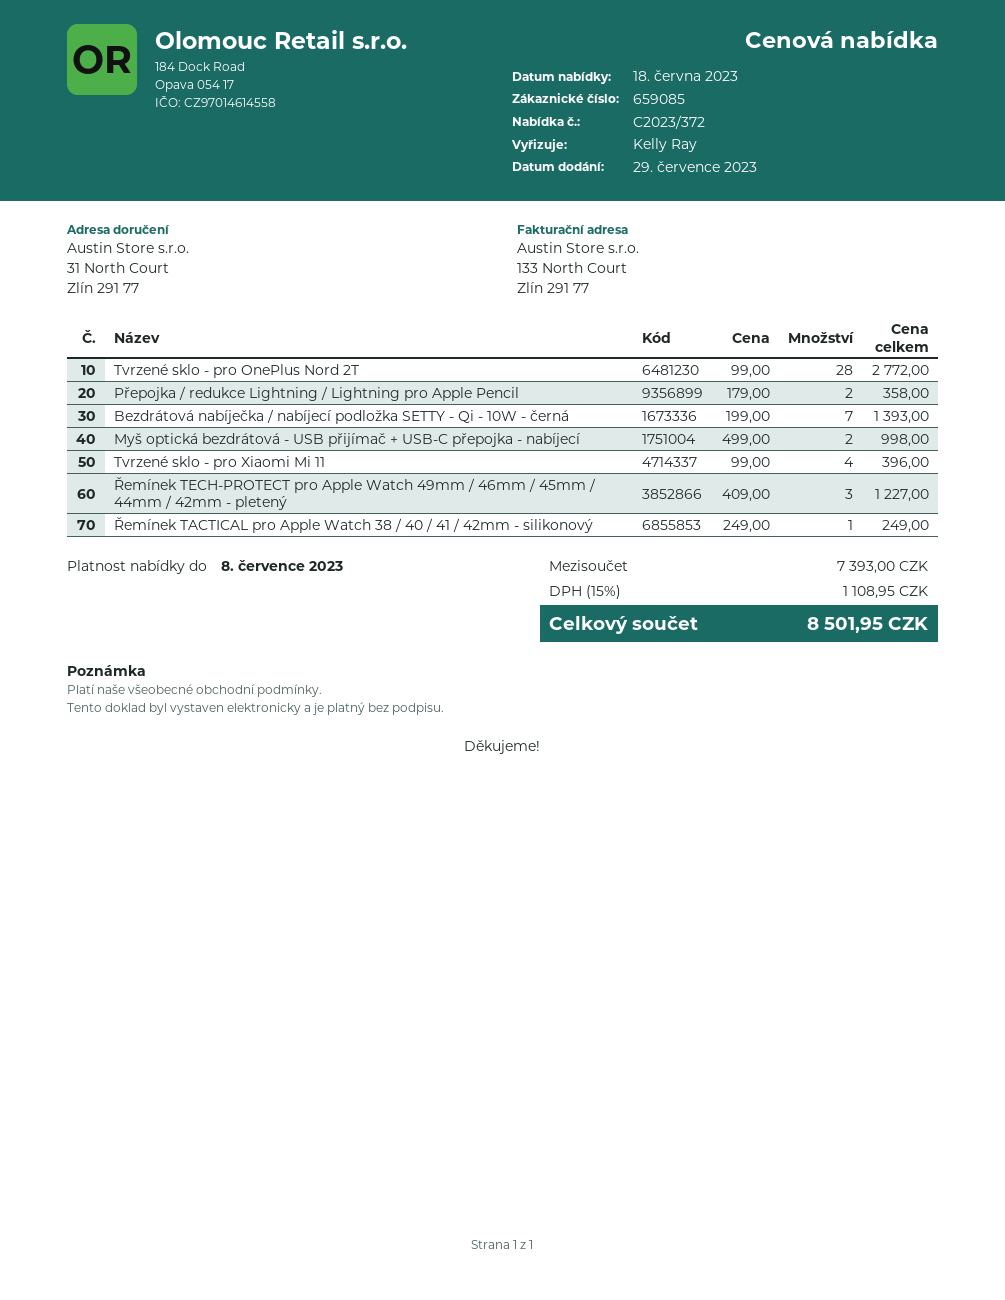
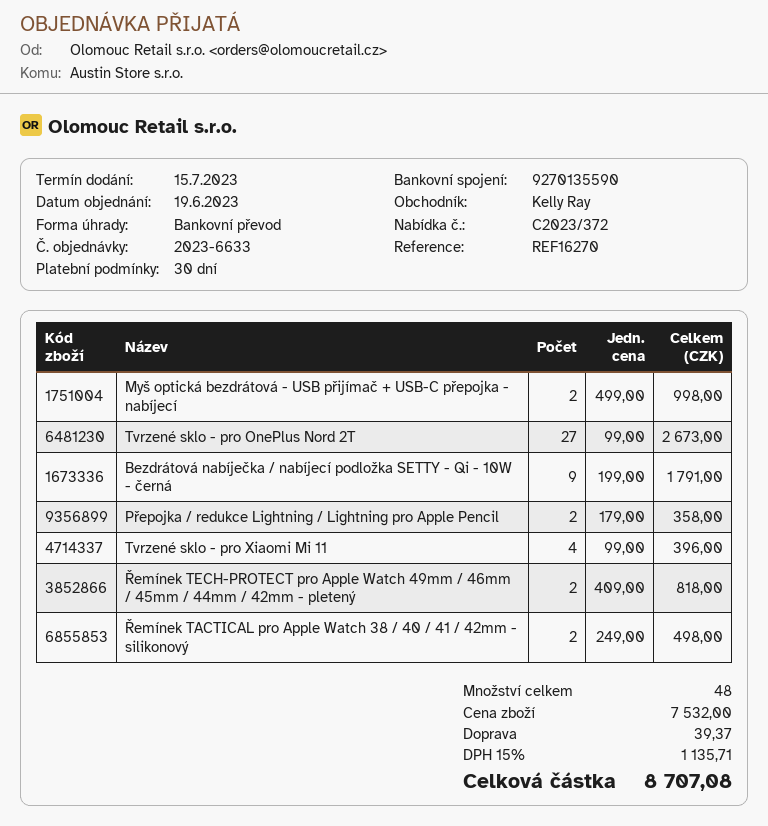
delivery date: 2023-07-29 -> 2023-07-15
Tvrzené sklo - pro OnePlus Nord 2T: 28 x 99.00 = 2772.00 -> 27 x 99.00 = 2673.00
Bezdrátová nabíječka / nabíjecí podložka SETTY - Qi - 10W - černá: 7 x 199.00 = 1393.00 -> 9 x 199.00 = 1791.00
Řemínek TECH-PROTECT pro Apple Watch 49mm / 46mm / 45mm / 44mm / 42mm - pletený: 3 x 409.00 = 1227.00 -> 2 x 409.00 = 818.00
Řemínek TACTICAL pro Apple Watch 38 / 40 / 41 / 42mm - silikonový: 1 x 249.00 = 249.00 -> 2 x 249.00 = 498.00
subtotal: 7393.00 -> 7532.00
shipping: none -> 39.37
tax: 15% = 1108.95 -> 15% = 1135.71
total: 8501.95 -> 8707.08

